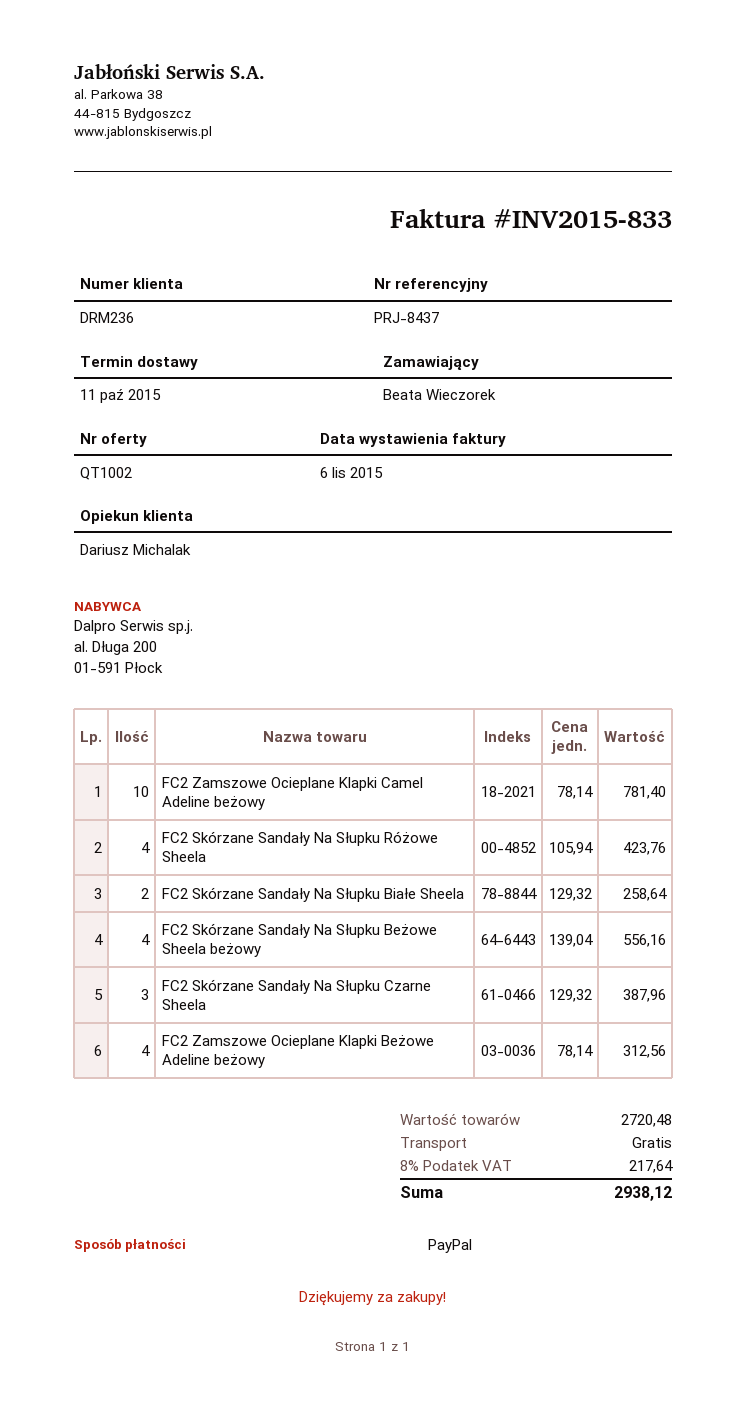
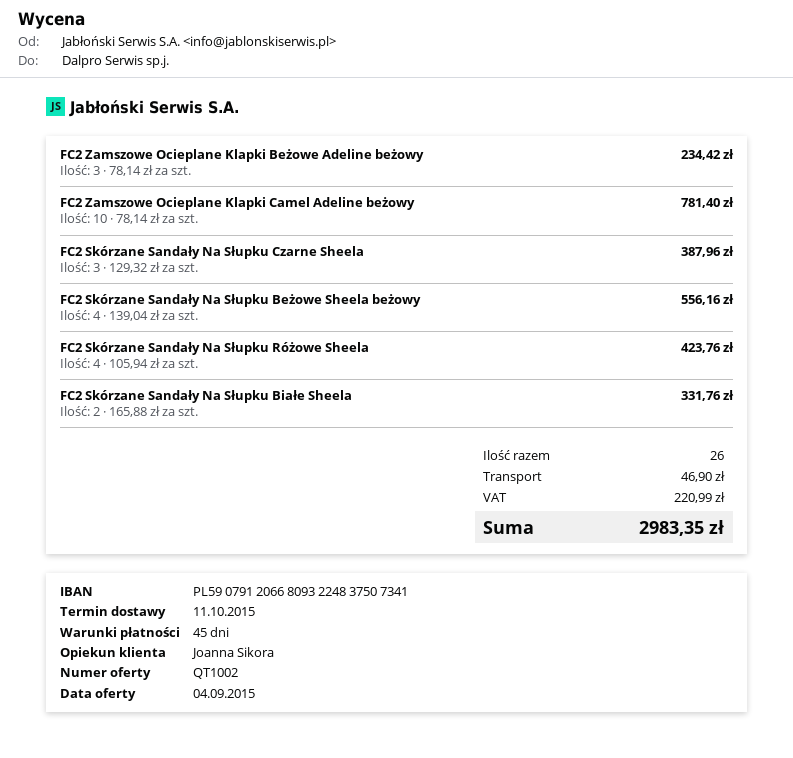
sales rep: Dariusz Michalak -> Joanna Sikora
FC2 Skórzane Sandały Na Słupku Białe Sheela: 2 x 129.32 = 258.64 -> 2 x 165.88 = 331.76
FC2 Zamszowe Ocieplane Klapki Beżowe Adeline beżowy: 4 x 78.14 = 312.56 -> 3 x 78.14 = 234.42
shipping: 0.00 -> 46.90
tax: 217.64 -> 220.99
total: 2938.12 -> 2983.35

